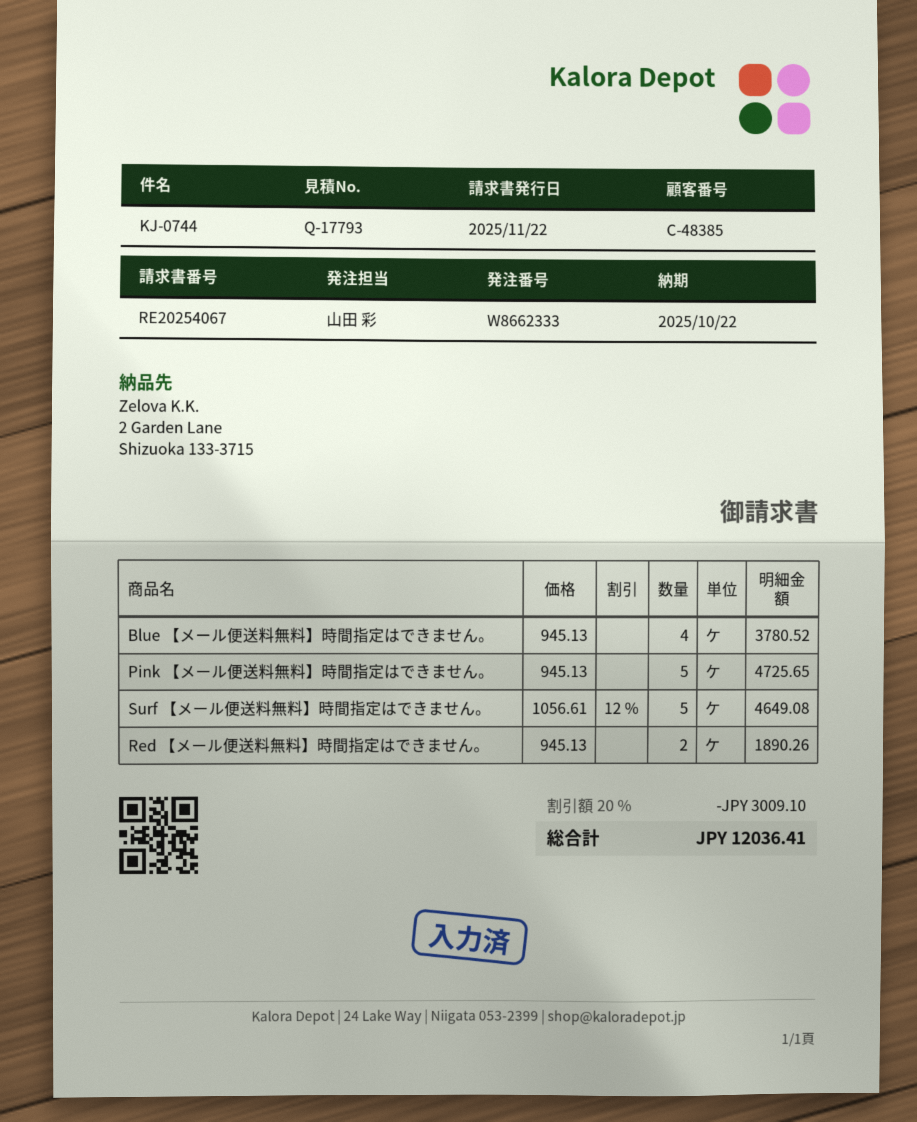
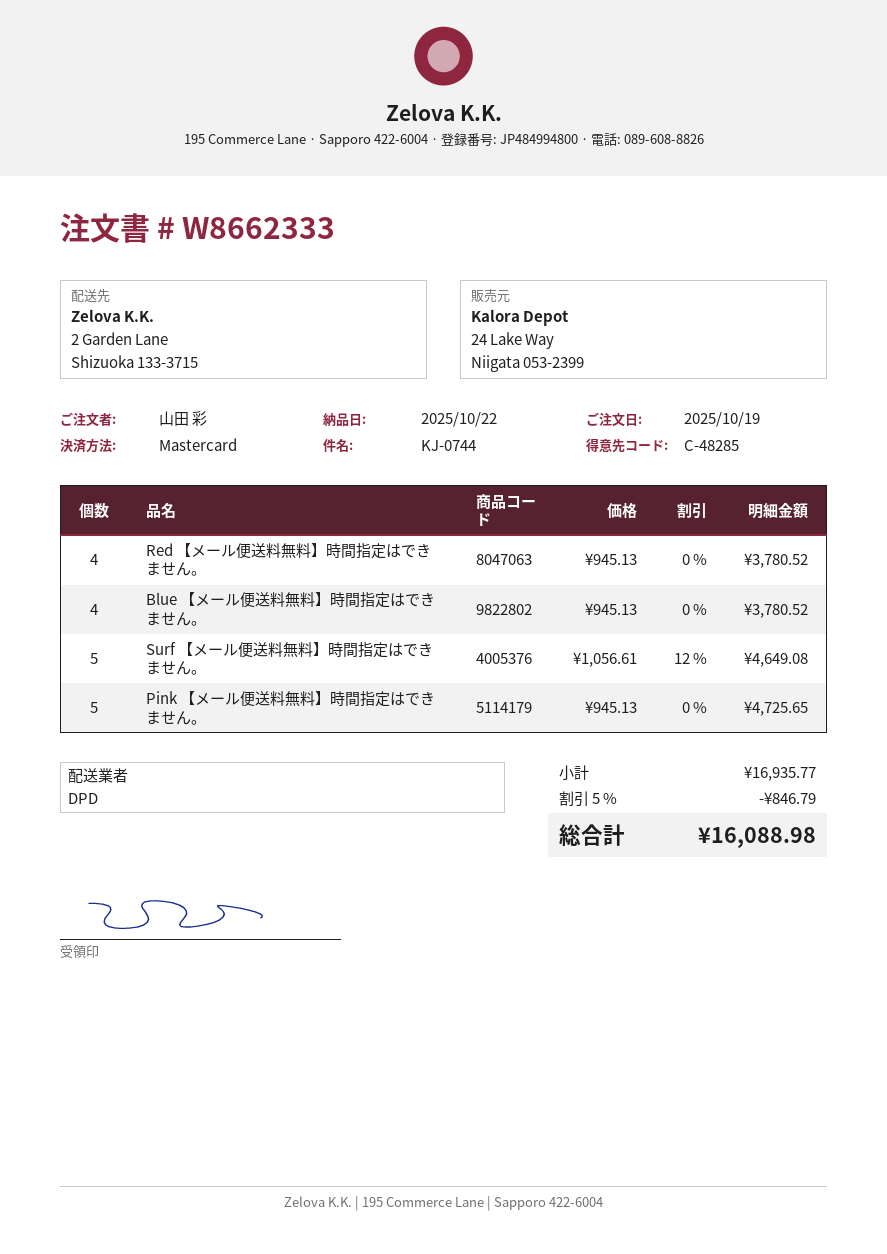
customer number: C-48385 -> C-48285
Red 【メール便送料無料】時間指定はできません。: 2 x 945.13 = 1890.26 -> 4 x 945.13 = 3780.52
discount: 20% = 3009.10 -> 5% = 846.79
total: 12036.41 -> 16088.98

